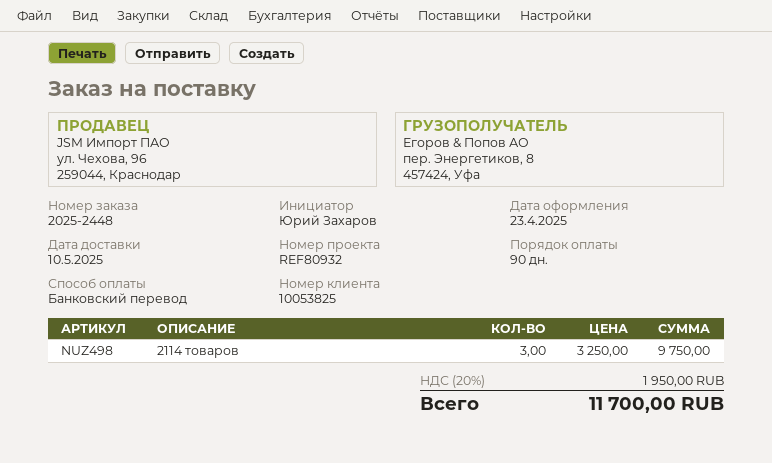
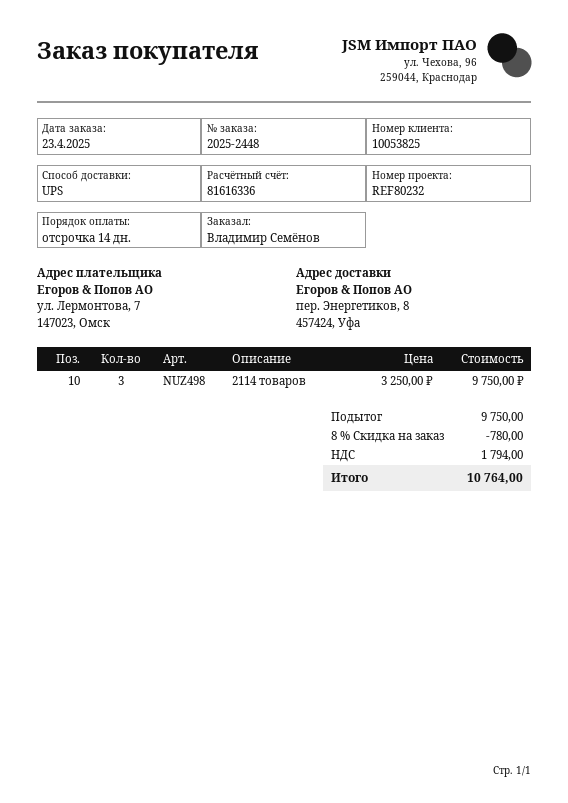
payment terms: 90 days -> 14 days
reference: REF80932 -> REF80232
ordered by: Юрий Захаров -> Владимир Семёнов
discount: none -> 8% = 780.00
tax: 1950.00 -> 1794.00
total: 11700.00 -> 10764.00

